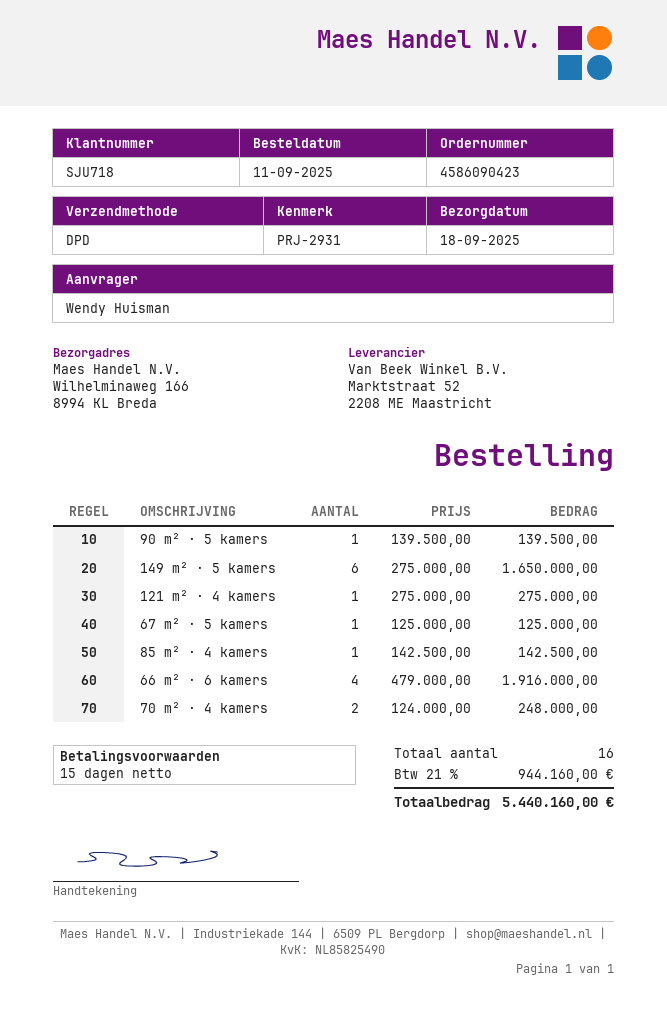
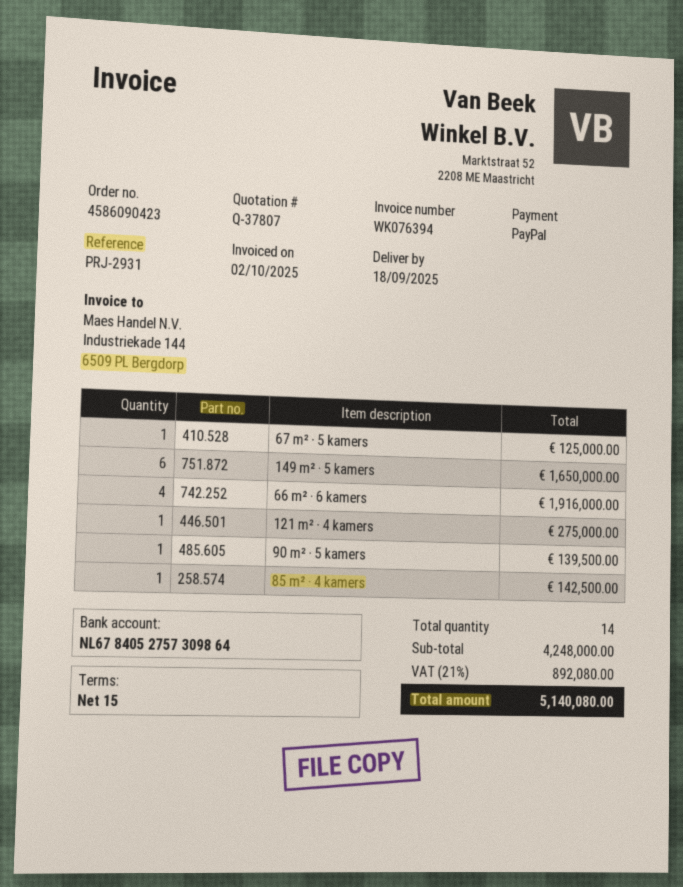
70 m² · 4 kamers: 2 for 248000.00 -> none
total quantity: 16 -> 14
tax: 21% = 944160.00 -> 21% = 892080.00
total: 5440160.00 -> 5140080.00

